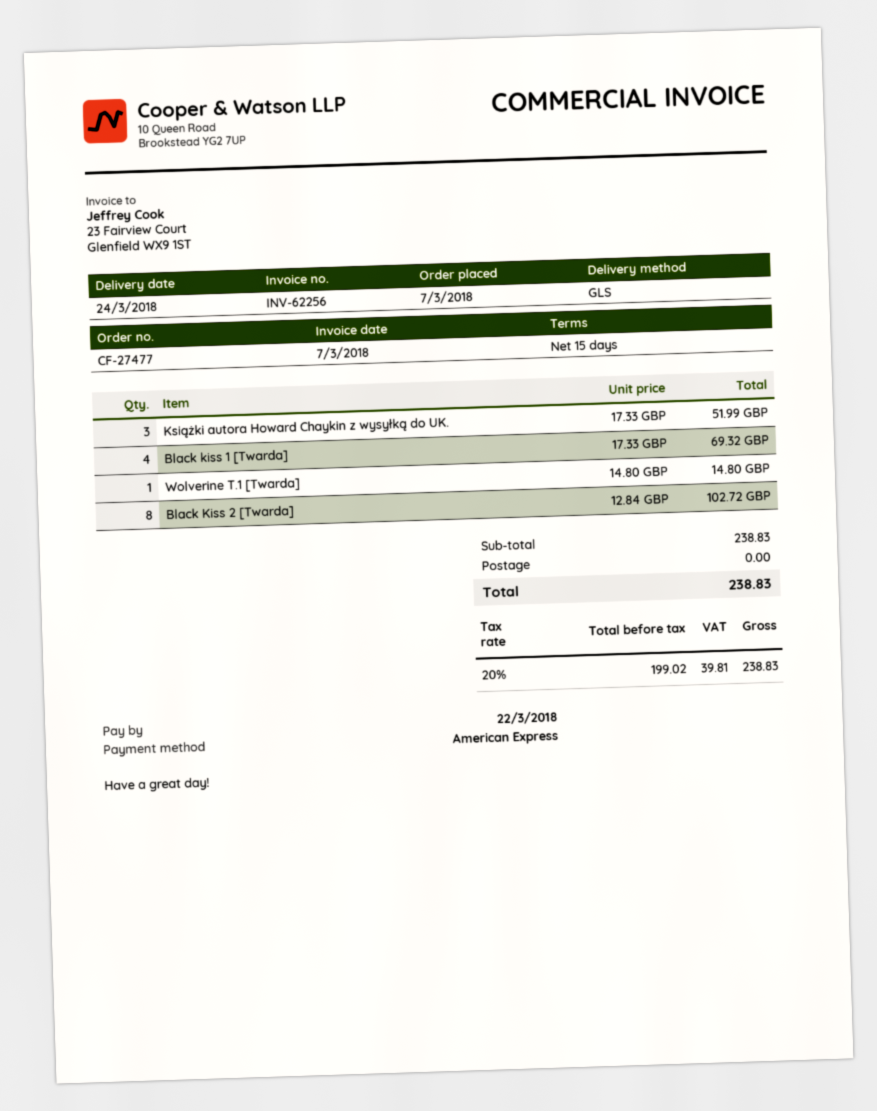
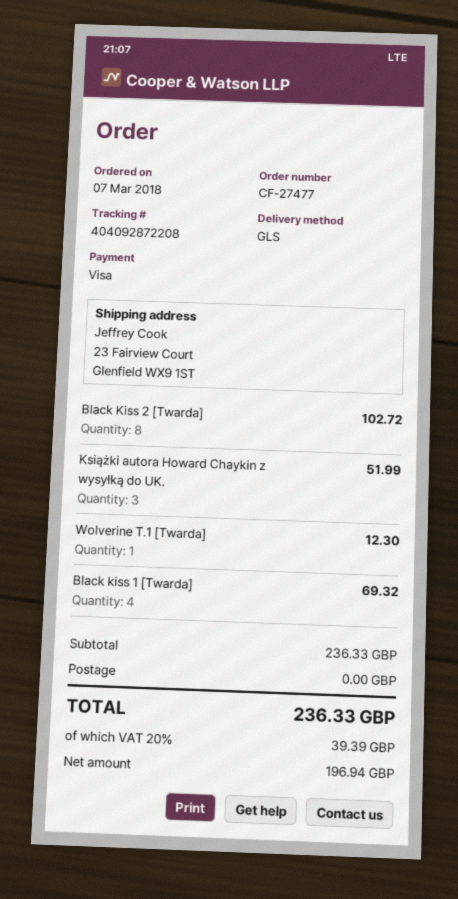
payment method: American Express -> Visa
Wolverine T.1 [Twarda]: 1 for 14.80 -> 1 for 12.30
subtotal: 238.83 -> 236.33
net: 199.02 -> 196.94
tax: 20% = 39.81 -> 20% = 39.39
total: 238.83 -> 236.33

